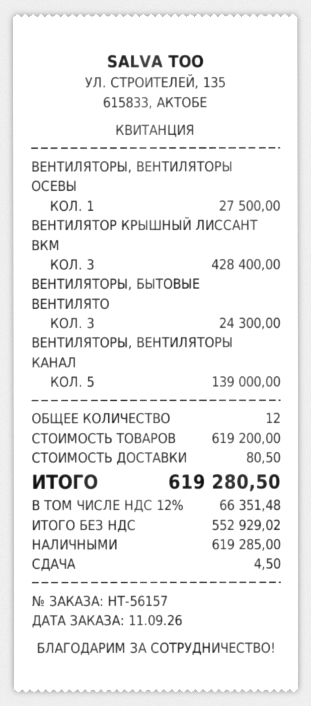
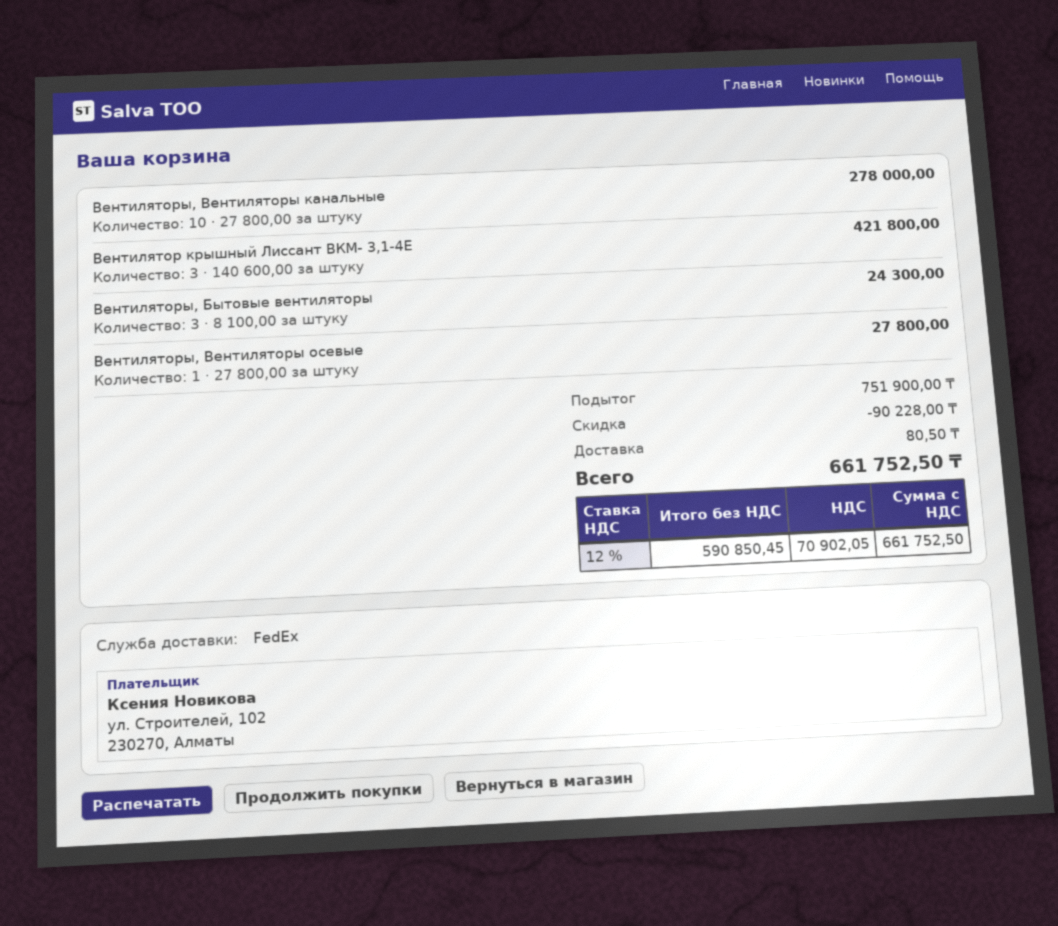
ВЕНТИЛЯТОРЫ, ВЕНТИЛЯТОРЫ ОСЕВЫ: 1 for 27500.00 -> 1 for 27800.00
ВЕНТИЛЯТОР КРЫШНЫЙ ЛИССАНТ ВКМ: 3 for 428400.00 -> 3 for 421800.00
ВЕНТИЛЯТОРЫ, ВЕНТИЛЯТОРЫ КАНАЛ: 5 for 139000.00 -> 10 for 278000.00
subtotal: 619200.00 -> 751900.00
discount: none -> 90228.00
net: 552929.02 -> 590850.45
tax: 12% = 66351.48 -> 12% = 70902.05
total: 619280.50 -> 661752.50

